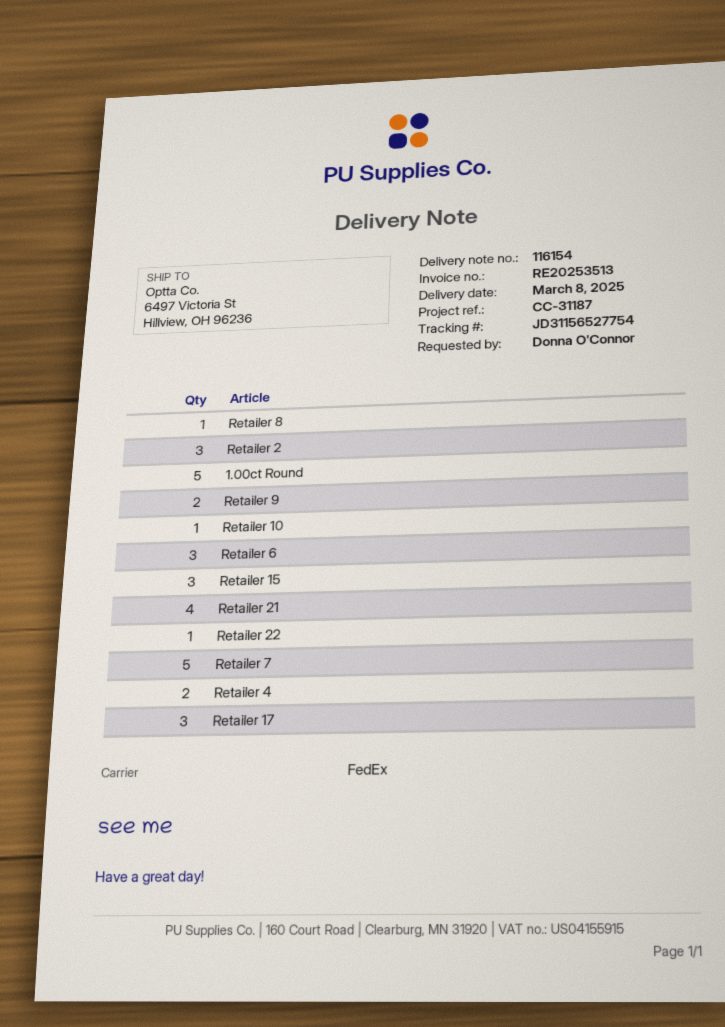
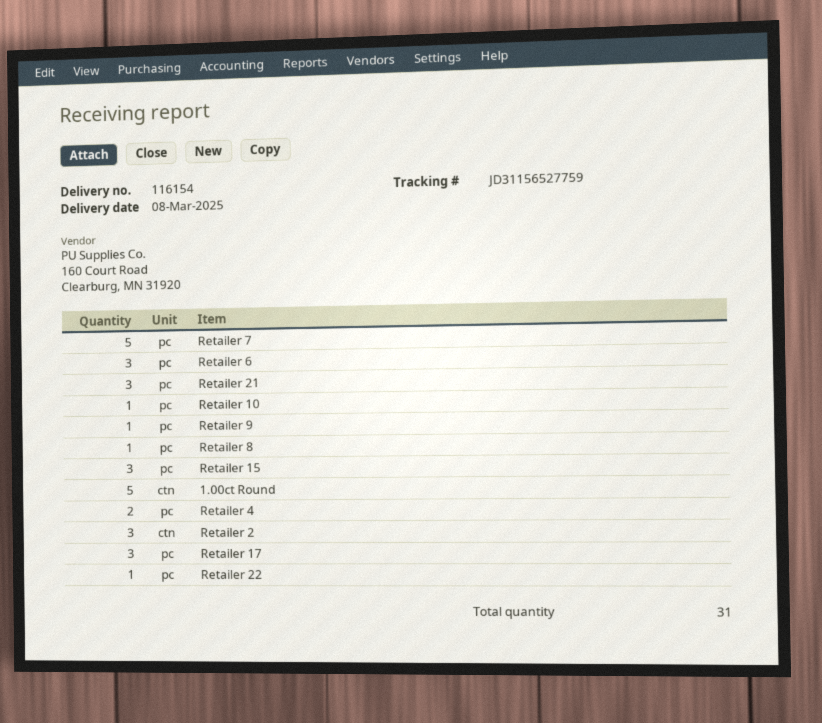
tracking number: JD31156527754 -> JD31156527759
Retailer 9: 2 -> 1
Retailer 21: 4 -> 3

